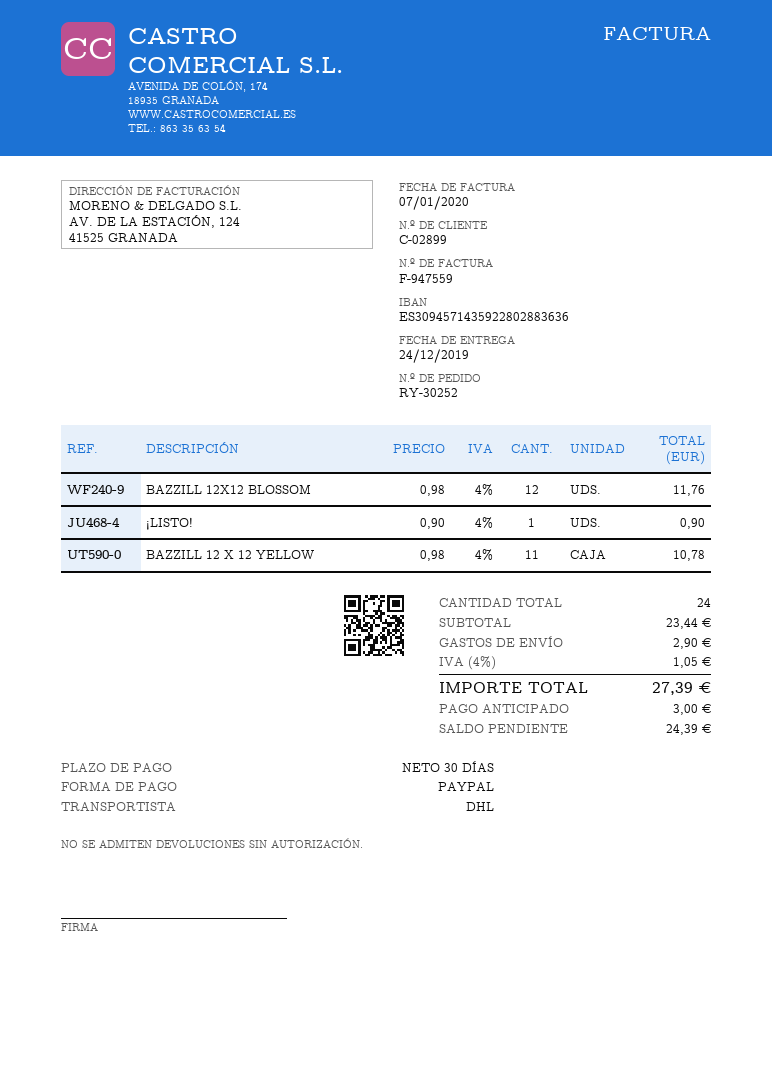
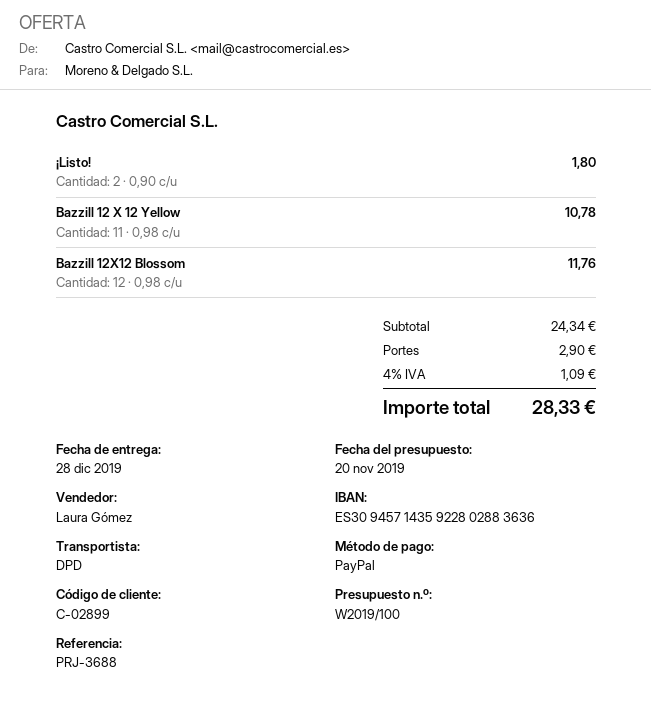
delivery date: 2019-12-24 -> 2019-12-28
shipping method: DHL -> DPD
¡LISTO!: 1 x 0.90 = 0.90 -> 2 x 0.90 = 1.80
subtotal: 23.44 -> 24.34
tax: 4% = 1.05 -> 4% = 1.09
total: 27.39 -> 28.33

